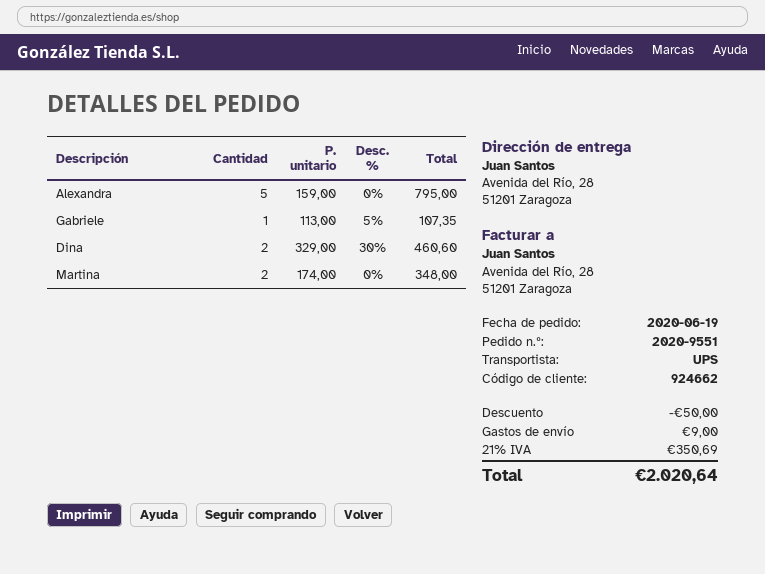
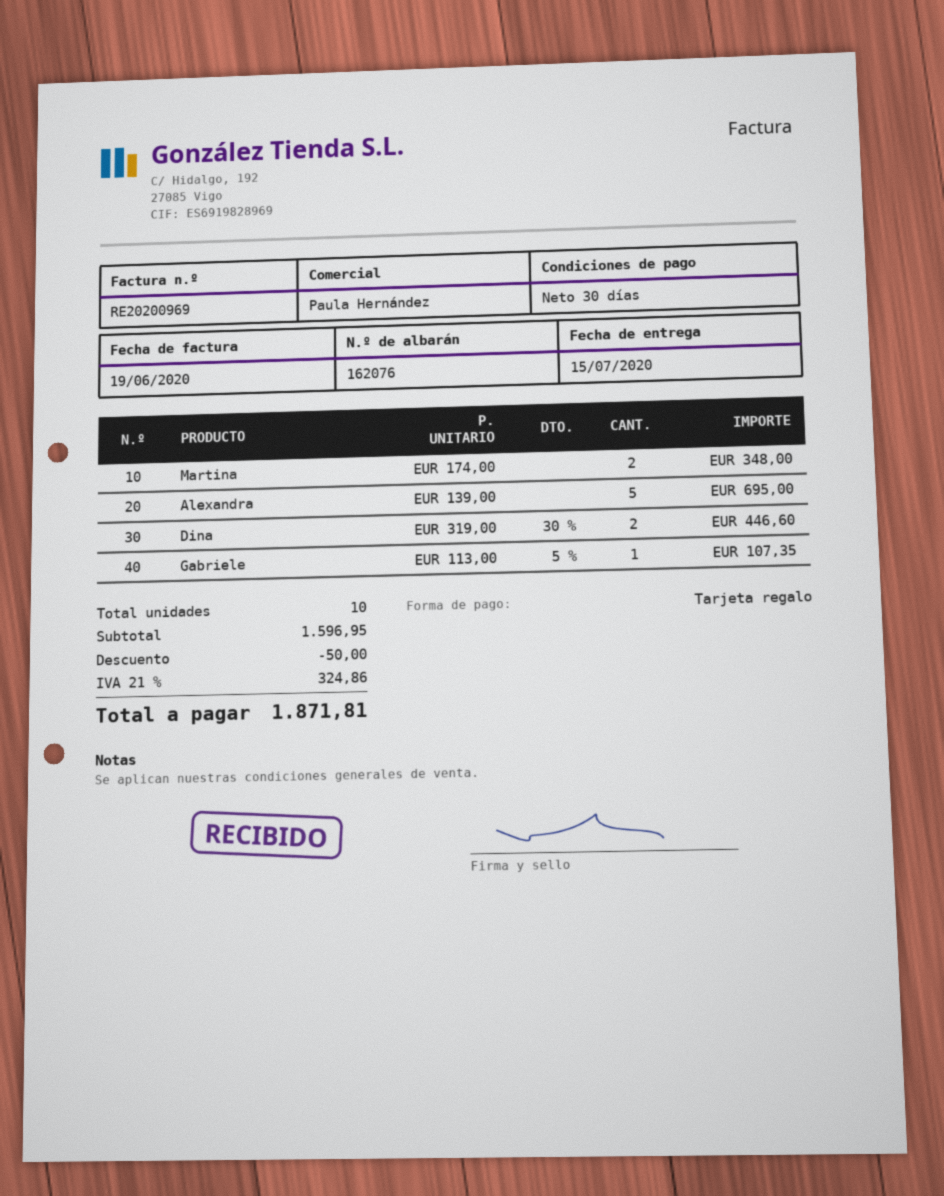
Alexandra: 5 x 159.00 = 795.00 -> 5 x 139.00 = 695.00
Dina: 2 x 329.00 - 30% = 460.60 -> 2 x 319.00 - 30% = 446.60
shipping: 9.00 -> none
tax: 21% = 350.69 -> 21% = 324.86
total: 2020.64 -> 1871.81

